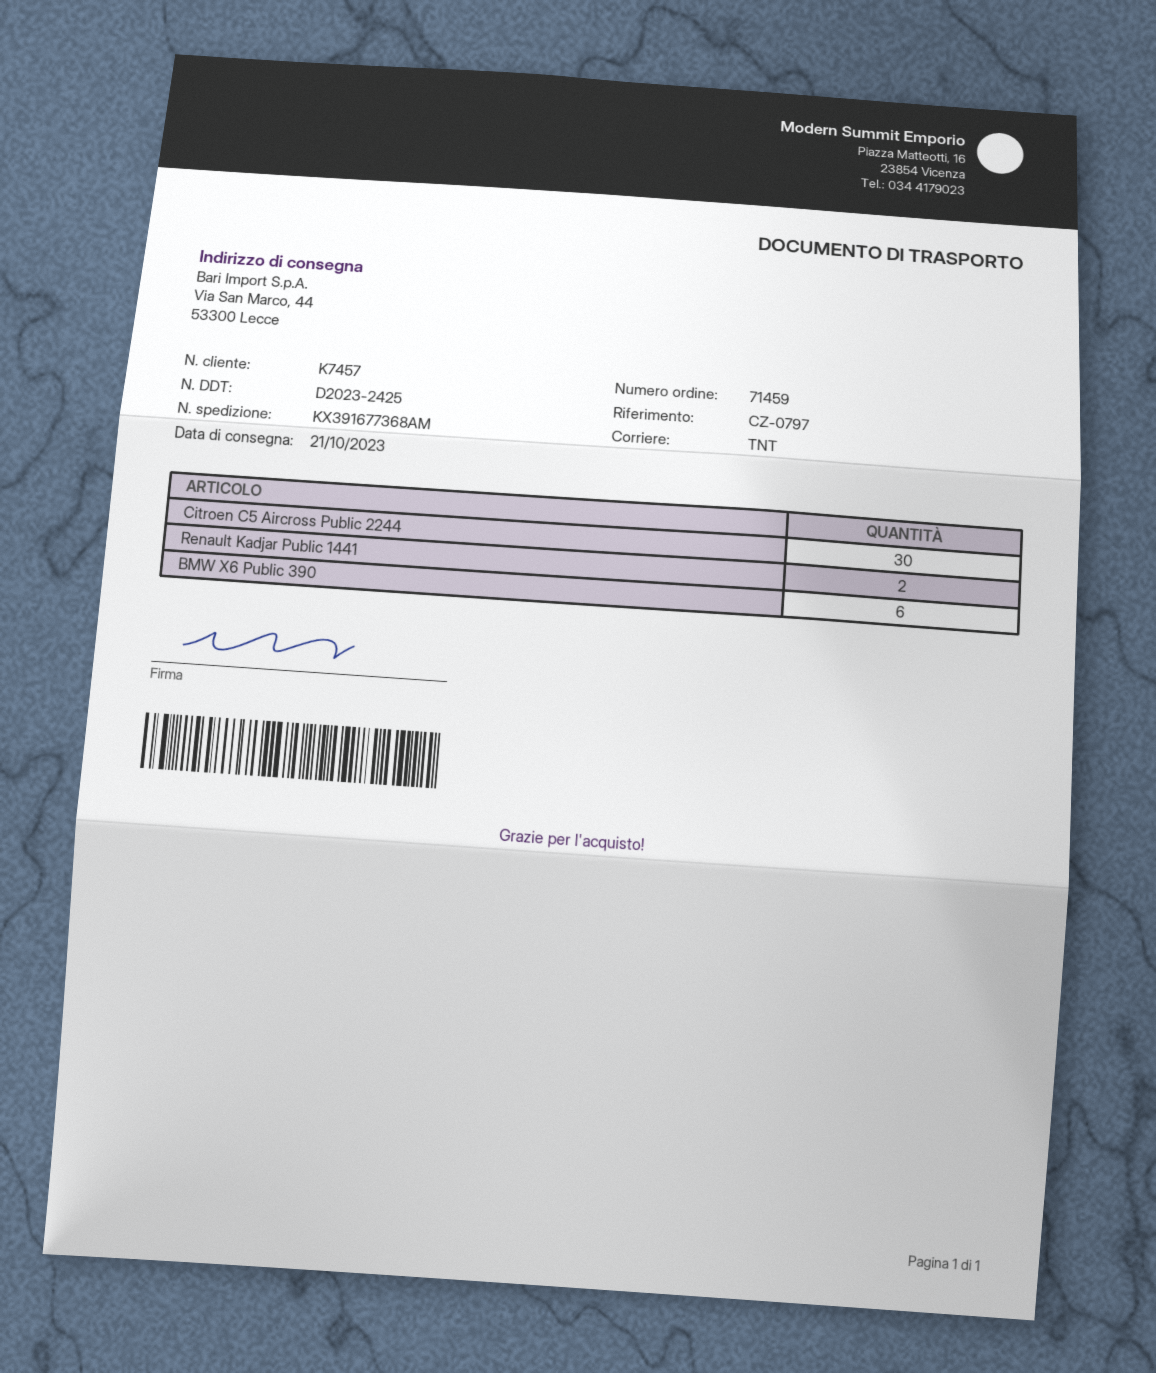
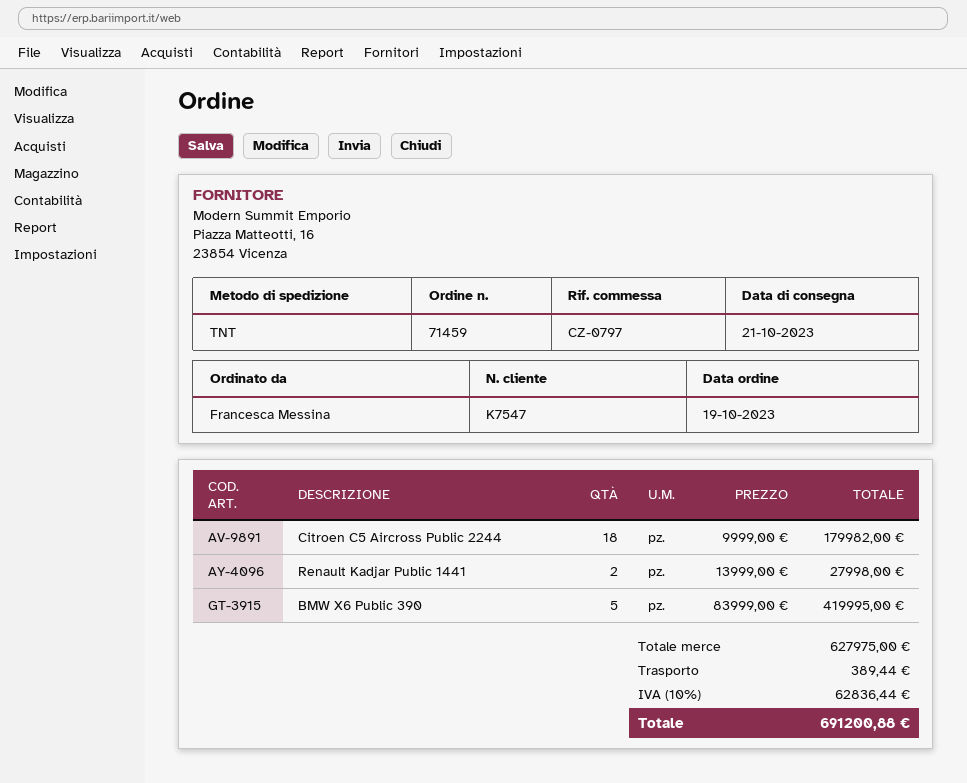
customer number: K7457 -> K7547
Citroen C5 Aircross Public 2244: 30 -> 18
BMW X6 Public 390: 6 -> 5

